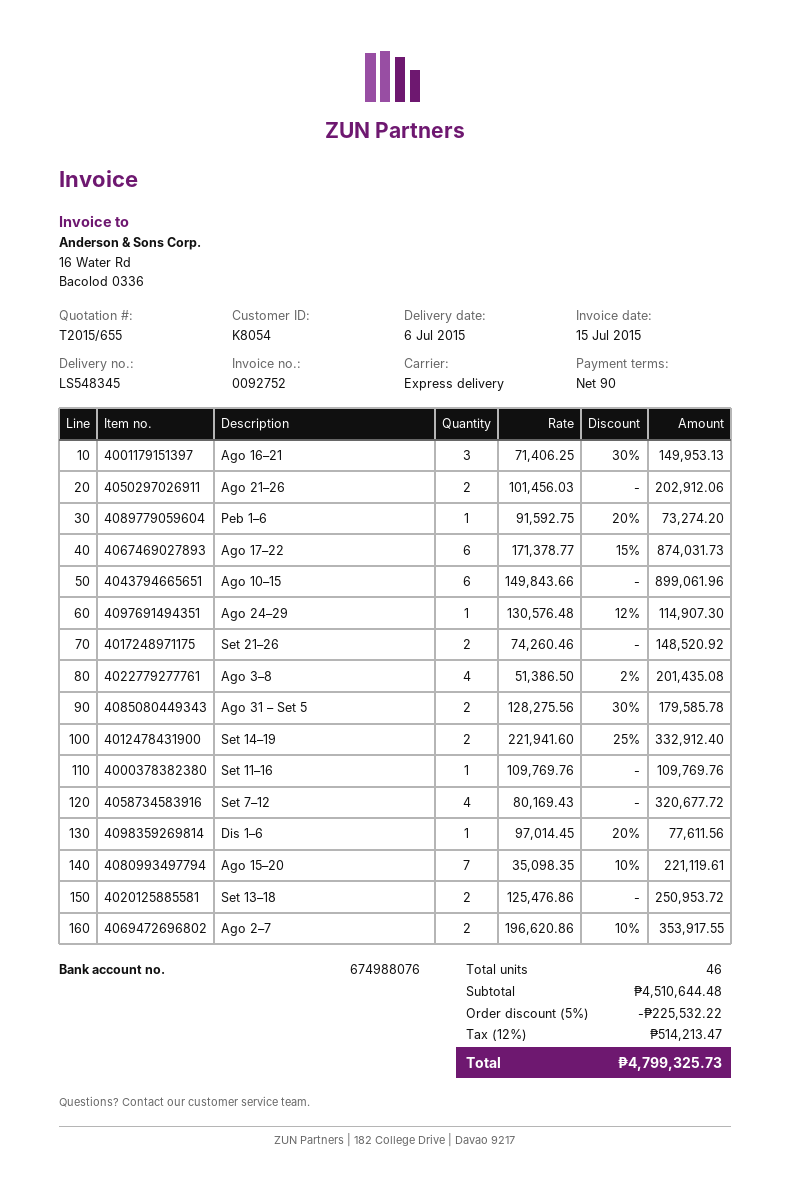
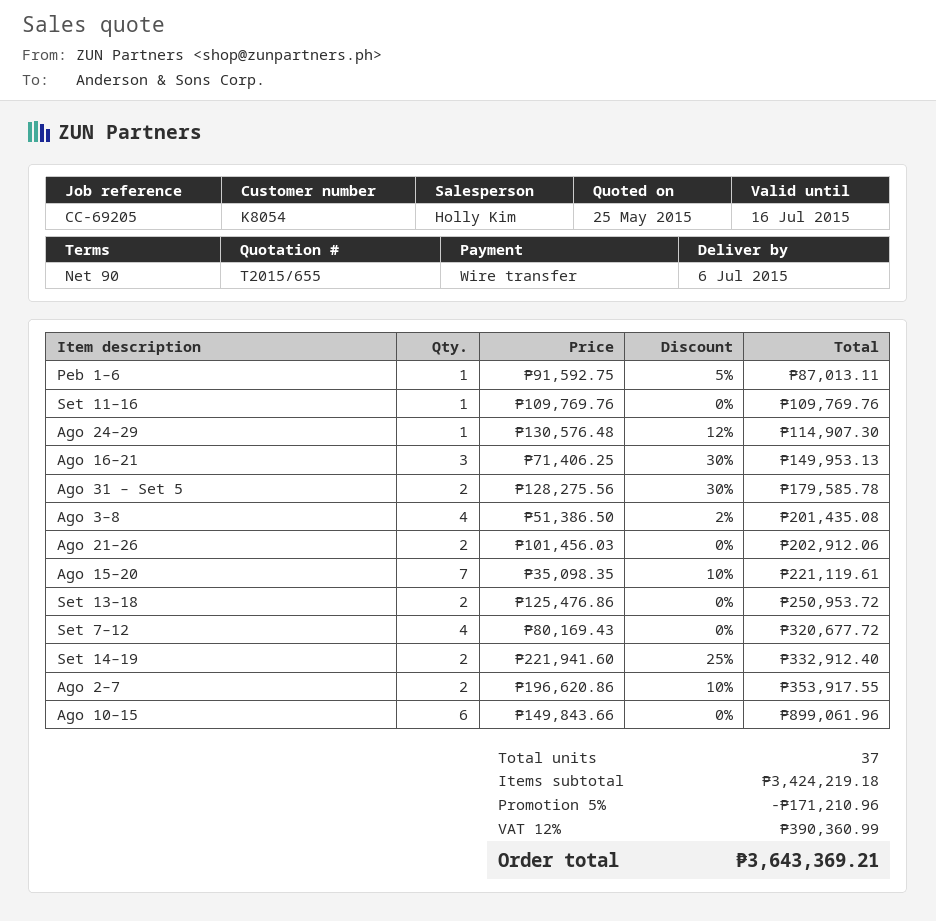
Peb 1–6: 1 x 91592.75 - 20% = 73274.20 -> 1 x 91592.75 - 5% = 87013.11
Ago 17–22: 6 x 171378.77 - 15% = 874031.73 -> none
Set 21–26: 2 x 74260.46 = 148520.92 -> none
Dis 1–6: 1 x 97014.45 - 20% = 77611.56 -> none
total quantity: 46 -> 37
subtotal: 4510644.48 -> 3424219.18
discount: 5% = 225532.22 -> 5% = 171210.96
tax: 12% = 514213.47 -> 12% = 390360.99
total: 4799325.73 -> 3643369.21

